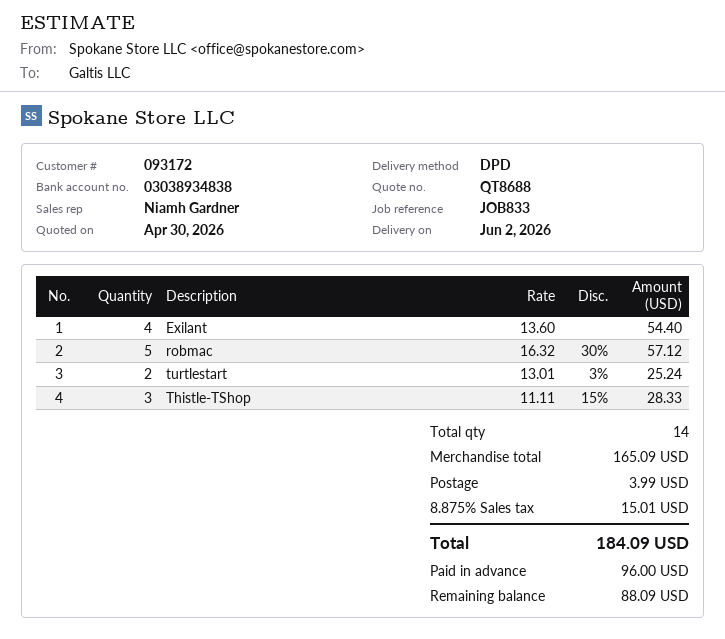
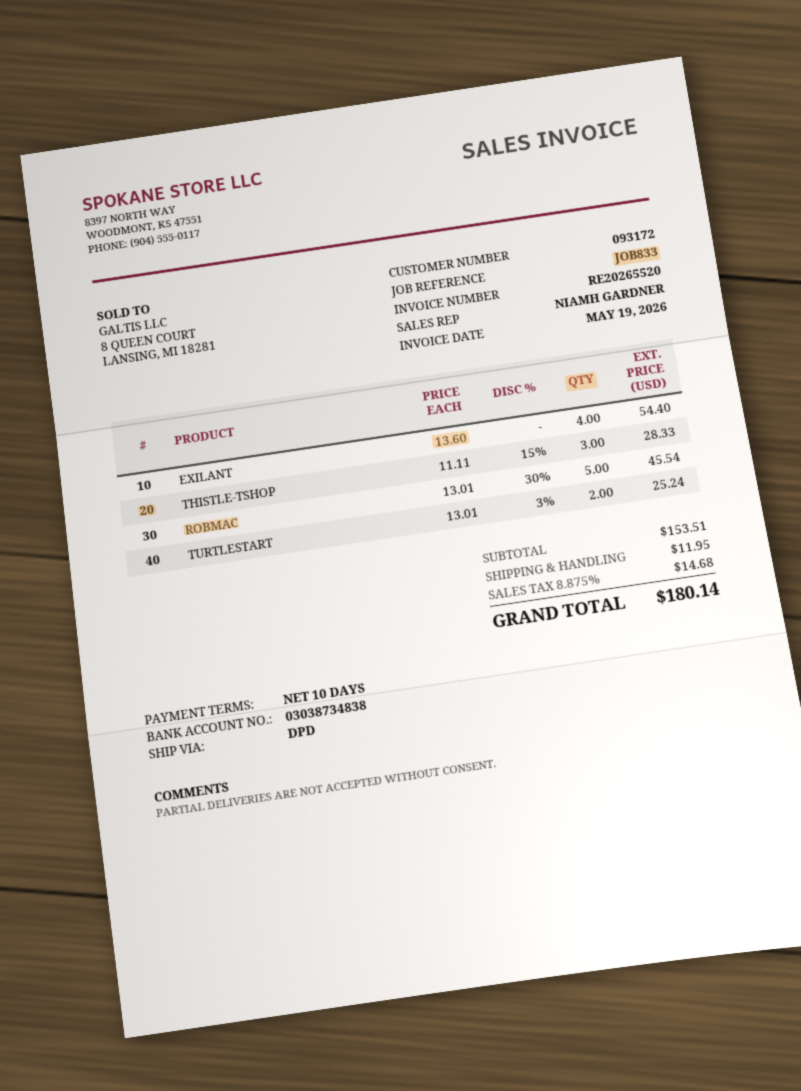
bank account: 03038934838 -> 03038734838
robmac: 5 x 16.32 - 30% = 57.12 -> 5 x 13.01 - 30% = 45.54
subtotal: 165.09 -> 153.51
shipping: 3.99 -> 11.95
tax: 8.875% = 15.01 -> 8.875% = 14.68
total: 184.09 -> 180.14

